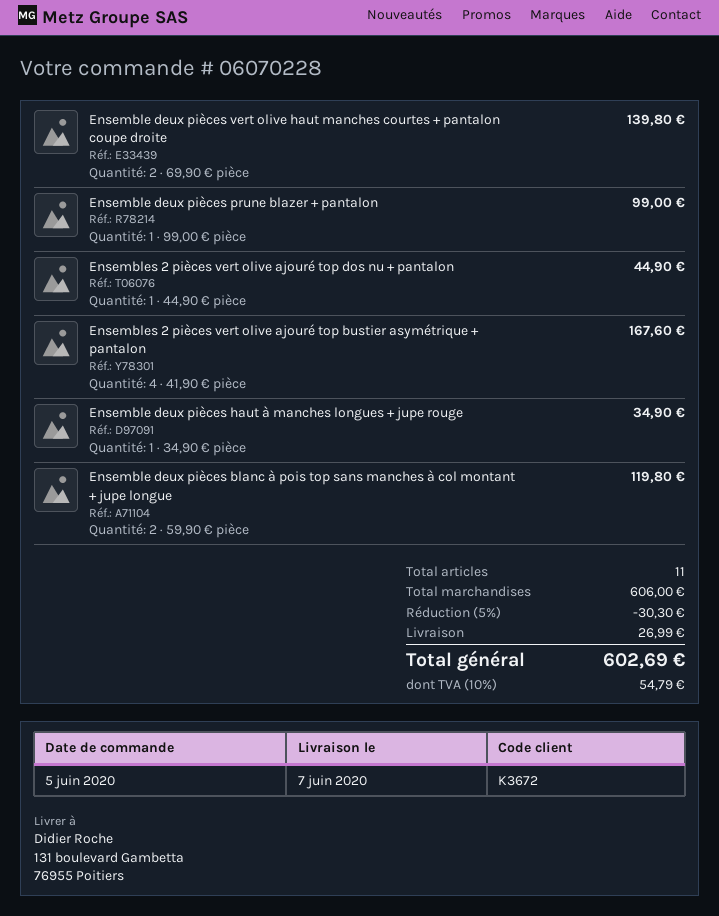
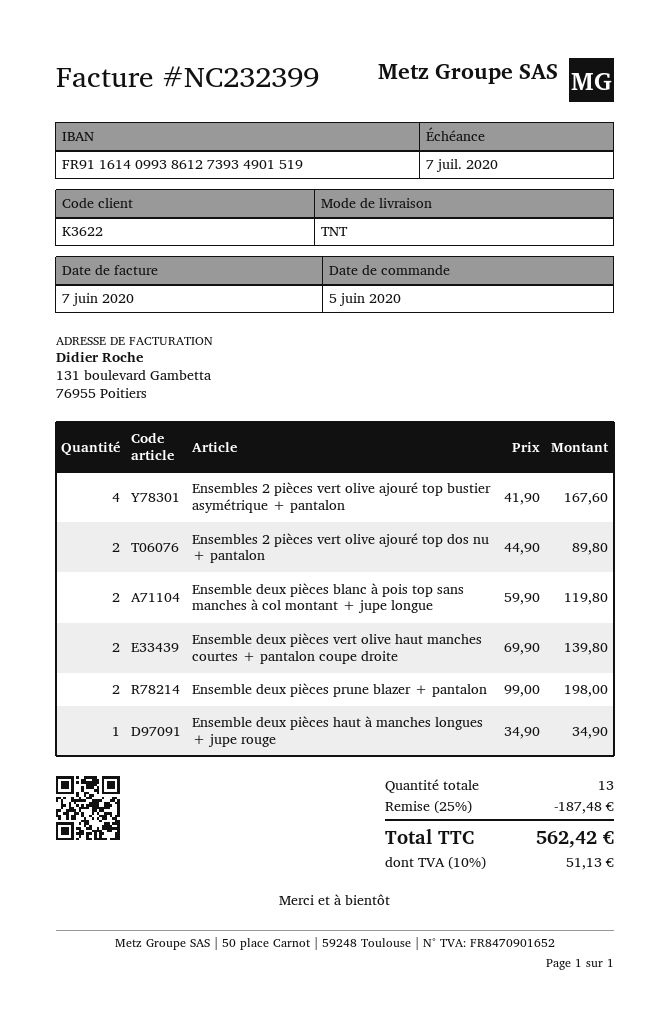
customer number: K3672 -> K3622
Ensemble deux pièces prune blazer + pantalon: 1 x 99.00 = 99.00 -> 2 x 99.00 = 198.00
Ensembles 2 pièces vert olive ajouré top dos nu + pantalon: 1 x 44.90 = 44.90 -> 2 x 44.90 = 89.80
total quantity: 11 -> 13
discount: 5% = 30.30 -> 25% = 187.48
shipping: 26.99 -> none
tax: 10% = 54.79 -> 10% = 51.13
total: 602.69 -> 562.42

